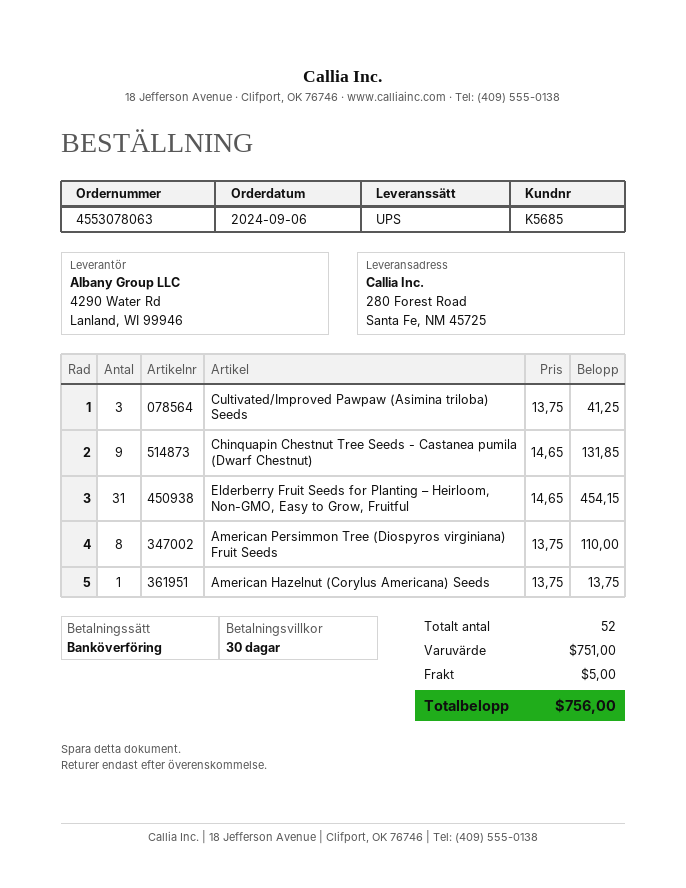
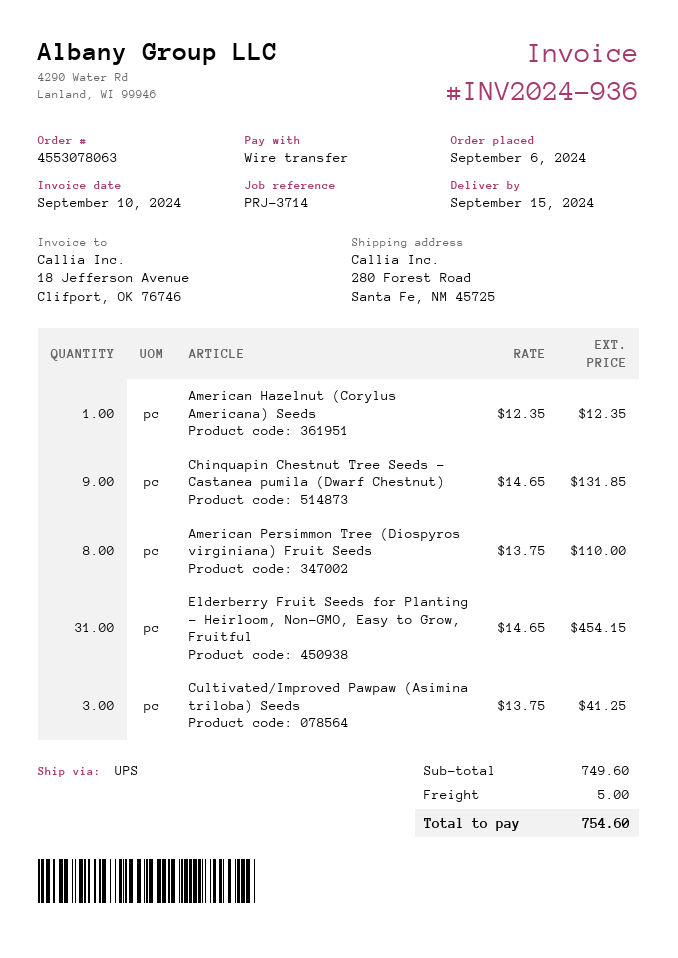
American Hazelnut (Corylus Americana) Seeds: 1 x 13.75 = 13.75 -> 1 x 12.35 = 12.35
subtotal: 751.00 -> 749.60
total: 756.00 -> 754.60

